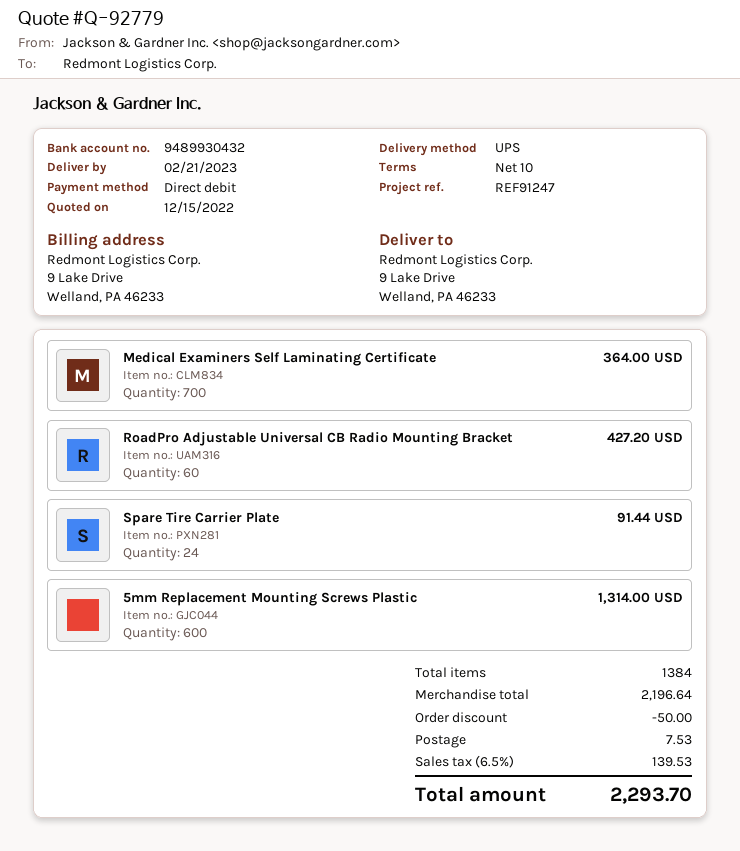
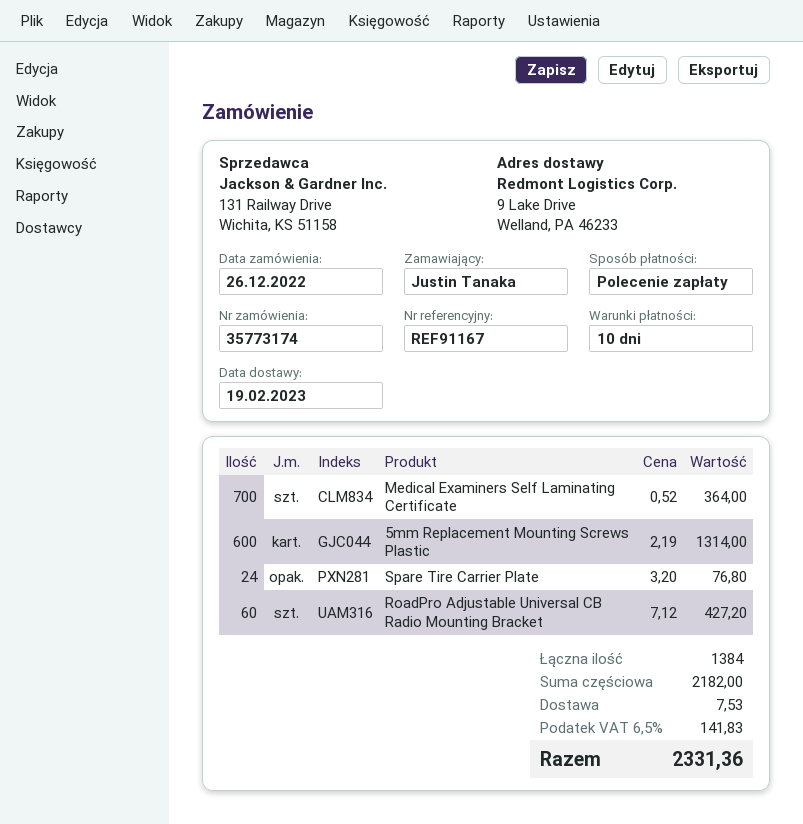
delivery date: 2023-02-21 -> 2023-02-19
reference: REF91247 -> REF91167
Spare Tire Carrier Plate: 24 for 91.44 -> 24 for 76.80
subtotal: 2196.64 -> 2182.00
discount: 50.00 -> none
tax: 6.5% = 139.53 -> 6.5% = 141.83
total: 2293.70 -> 2331.36

